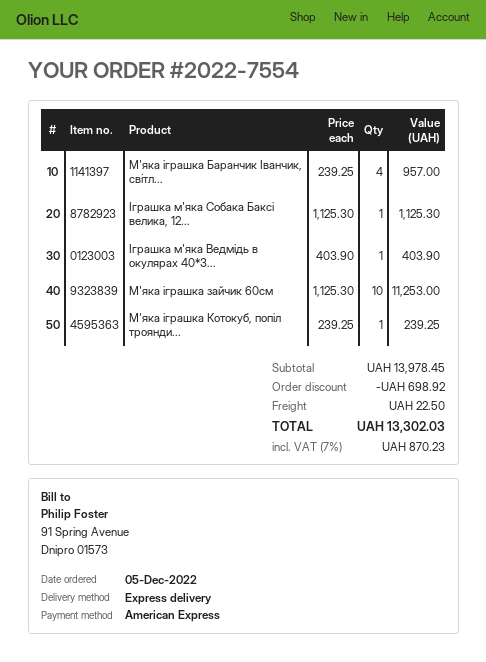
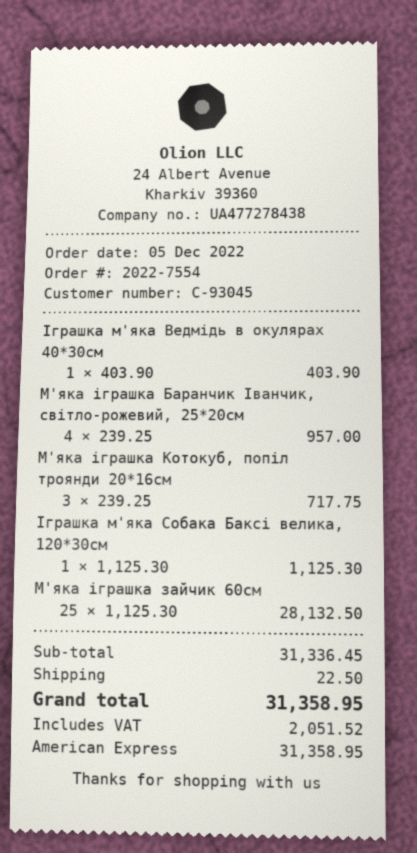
М'яка іграшка зайчик 60см: 10 x 1125.30 = 11253.00 -> 25 x 1125.30 = 28132.50
М'яка іграшка Котокуб, попіл троянди...: 1 x 239.25 = 239.25 -> 3 x 239.25 = 717.75
subtotal: 13978.45 -> 31336.45
discount: 698.92 -> none
tax: 870.23 -> 2051.52
total: 13302.03 -> 31358.95

